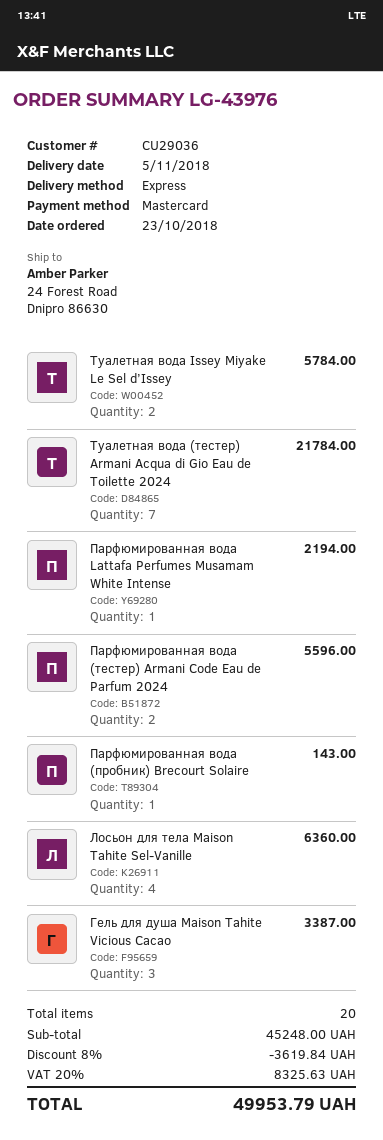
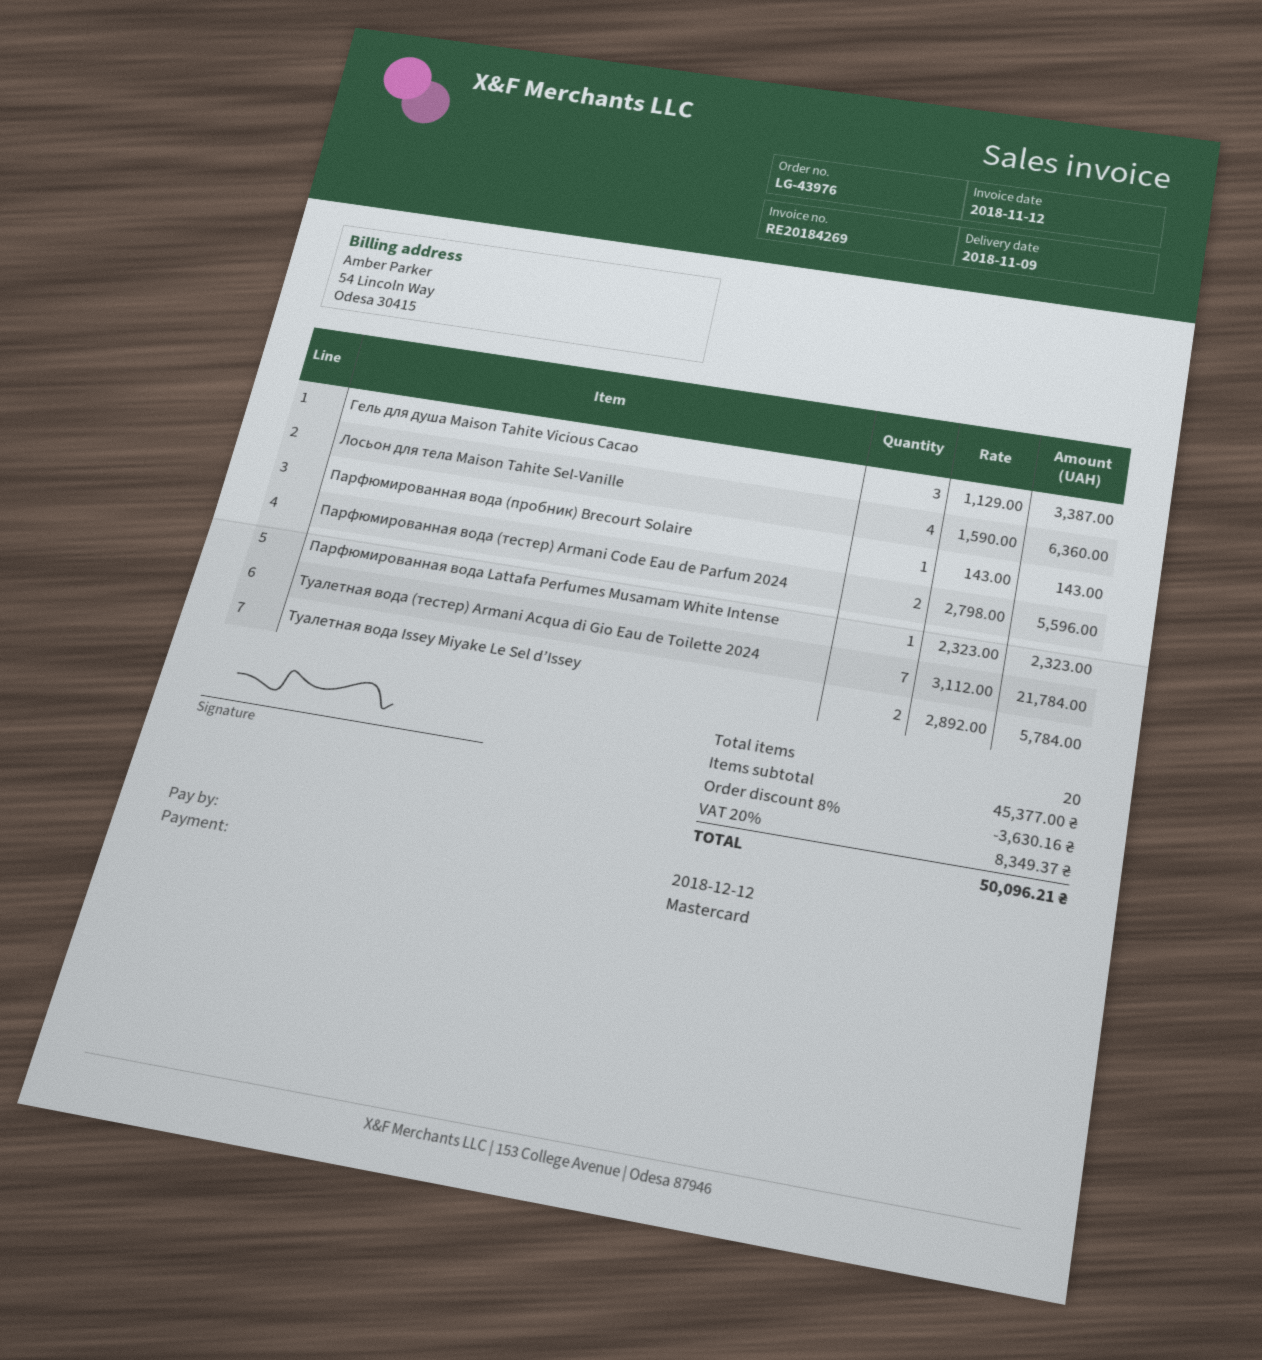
delivery date: 2018-11-05 -> 2018-11-09
Парфюмированная вода Lattafa Perfumes Musamam White Intense: 1 for 2194.00 -> 1 for 2323.00
subtotal: 45248.00 -> 45377.00
discount: 8% = 3619.84 -> 8% = 3630.16
tax: 20% = 8325.63 -> 20% = 8349.37
total: 49953.79 -> 50096.21

